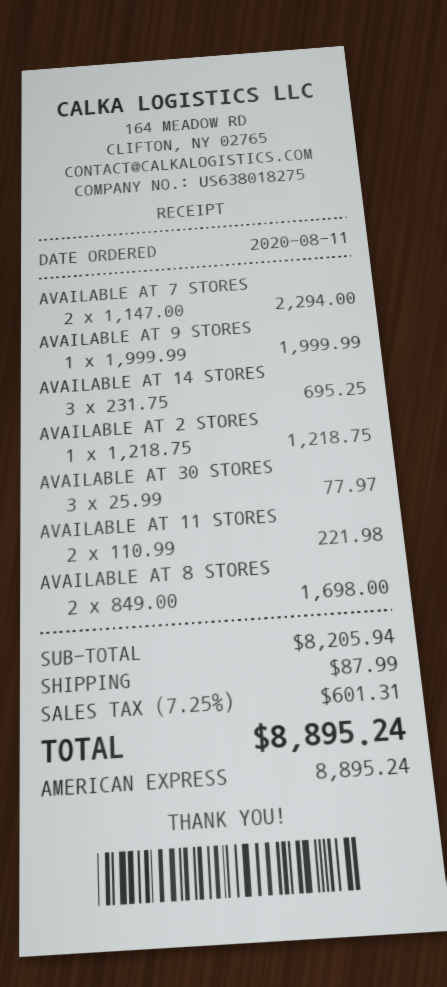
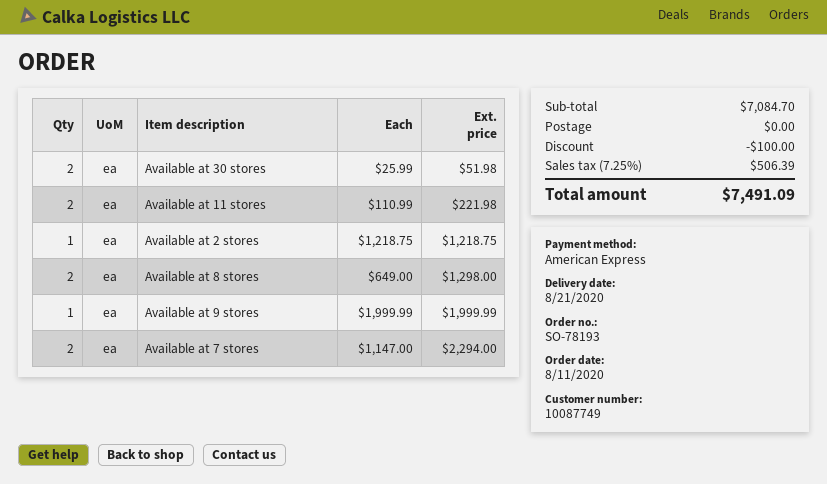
AVAILABLE AT 14 STORES: 3 x 231.75 = 695.25 -> none
AVAILABLE AT 30 STORES: 3 x 25.99 = 77.97 -> 2 x 25.99 = 51.98
AVAILABLE AT 8 STORES: 2 x 849.00 = 1698.00 -> 2 x 649.00 = 1298.00
subtotal: 8205.94 -> 7084.70
discount: none -> 100.00
shipping: 87.99 -> 0.00
tax: 7.25% = 601.31 -> 7.25% = 506.39
total: 8895.24 -> 7491.09

